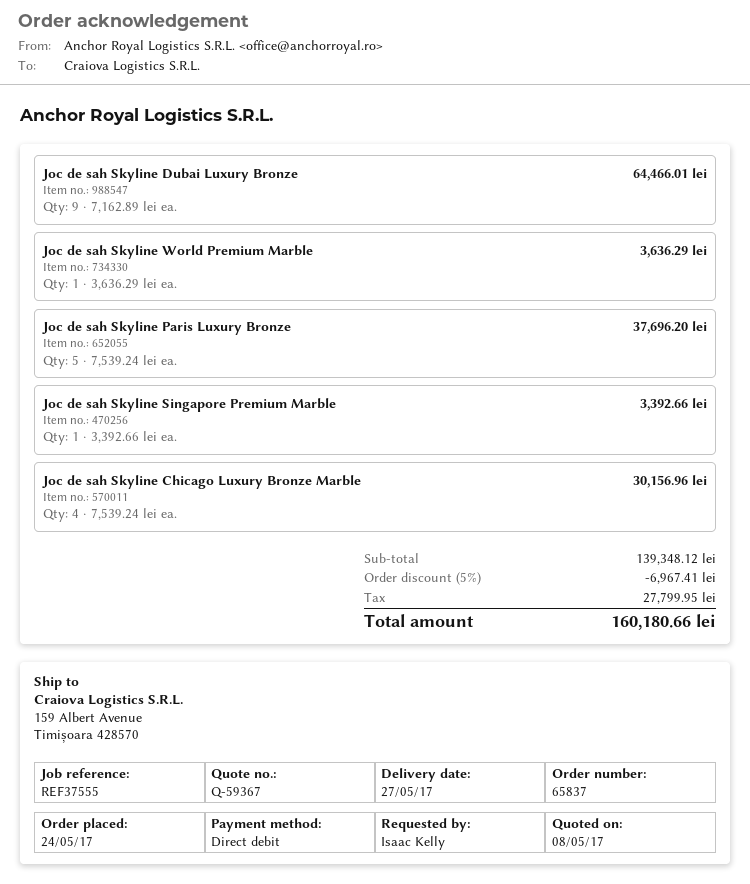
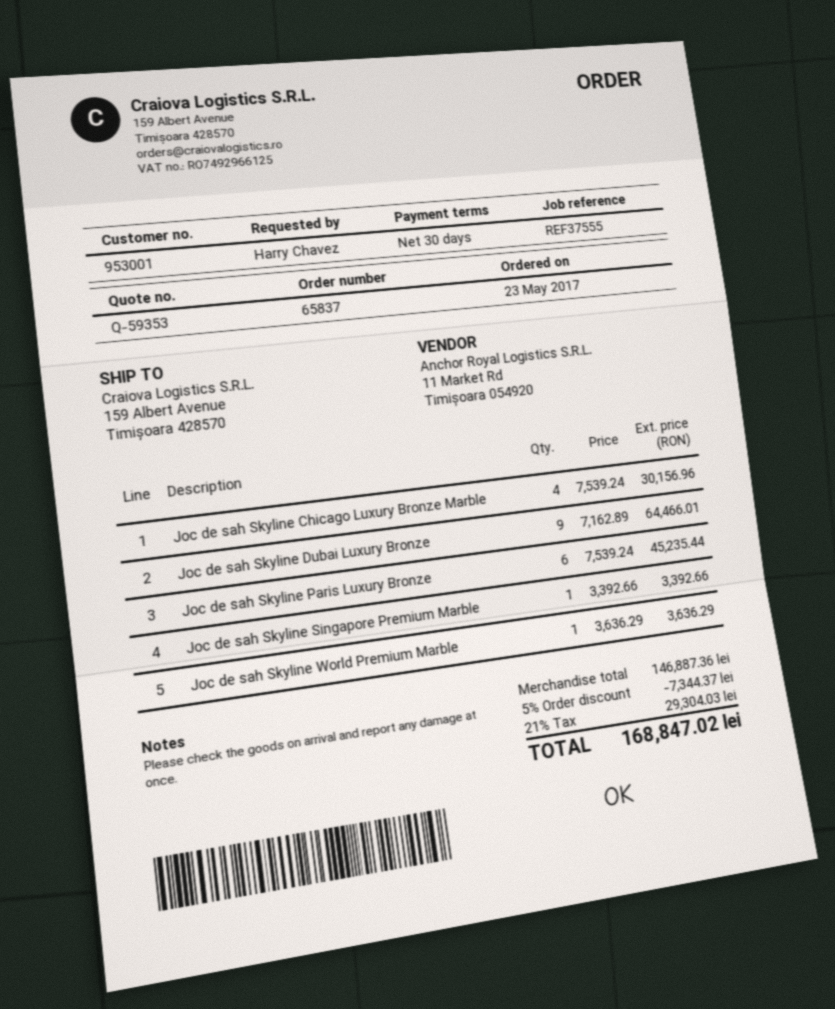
quote number: Q-59367 -> Q-59353
order date: 2017-05-24 -> 2017-05-23
ordered by: Isaac Kelly -> Harry Chavez
Joc de sah Skyline Paris Luxury Bronze: 5 x 7539.24 = 37696.20 -> 6 x 7539.24 = 45235.44
subtotal: 139348.12 -> 146887.36
discount: 5% = 6967.41 -> 5% = 7344.37
tax: 27799.95 -> 29304.03
total: 160180.66 -> 168847.02

